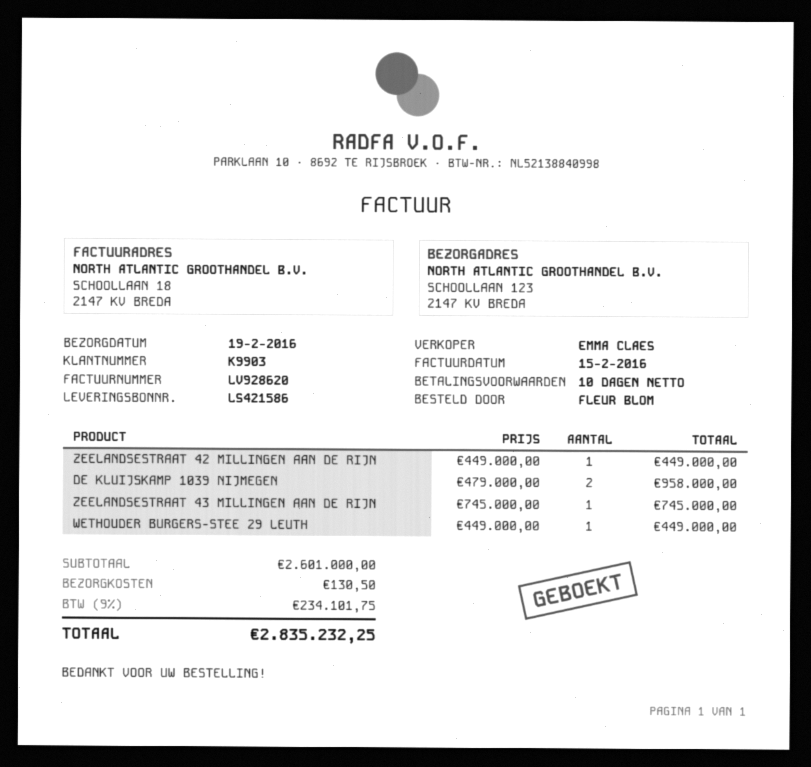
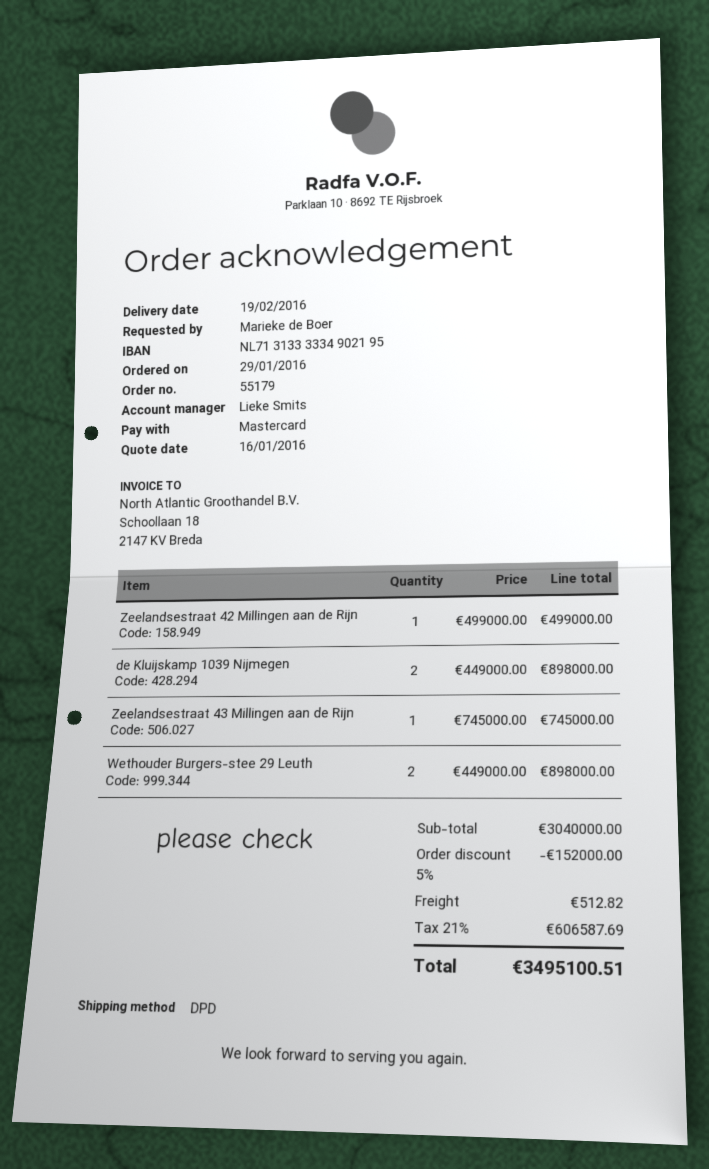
ordered by: FLEUR BLOM -> Marieke de Boer
sales rep: EMMA CLAES -> Lieke Smits
ZEELANDSESTRAAT 42 MILLINGEN AAN DE RIJN: 1 x 449000.00 = 449000.00 -> 1 x 499000.00 = 499000.00
DE KLUIJSKAMP 1039 NIJMEGEN: 2 x 479000.00 = 958000.00 -> 2 x 449000.00 = 898000.00
WETHOUDER BURGERS-STEE 29 LEUTH: 1 x 449000.00 = 449000.00 -> 2 x 449000.00 = 898000.00
subtotal: 2601000.00 -> 3040000.00
discount: none -> 5% = 152000.00
shipping: 130.50 -> 512.82
tax: 9% = 234101.75 -> 21% = 606587.69
total: 2835232.25 -> 3495100.51

